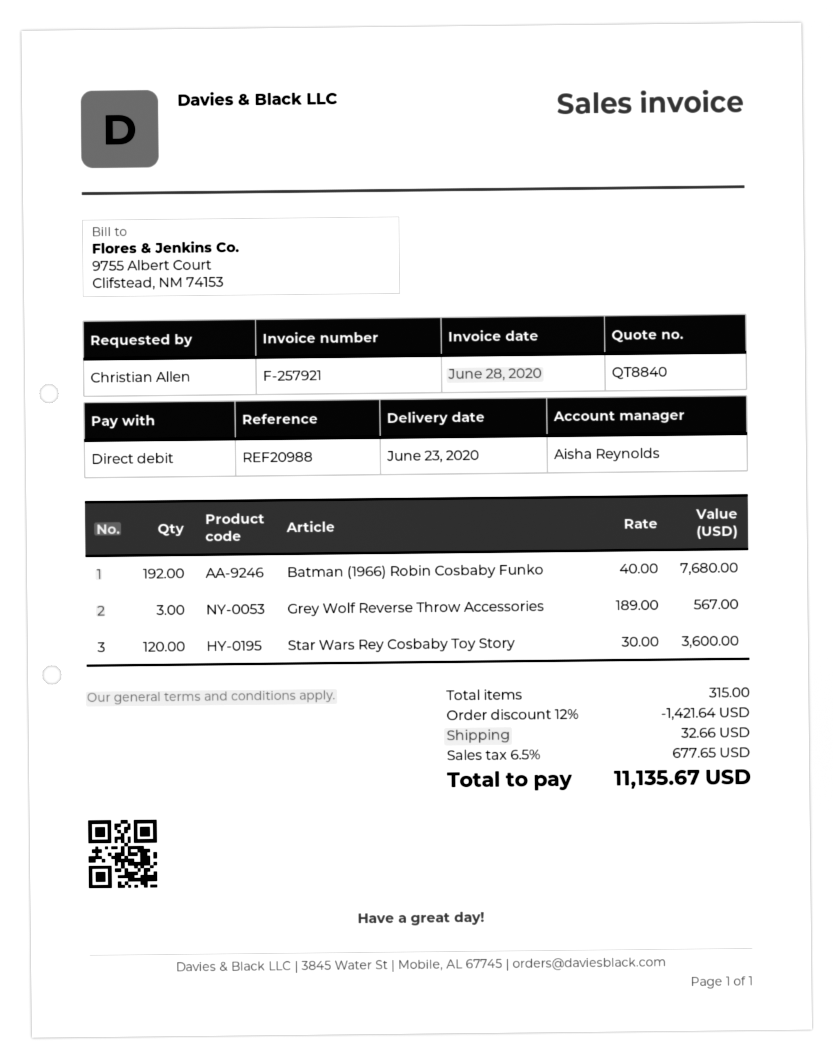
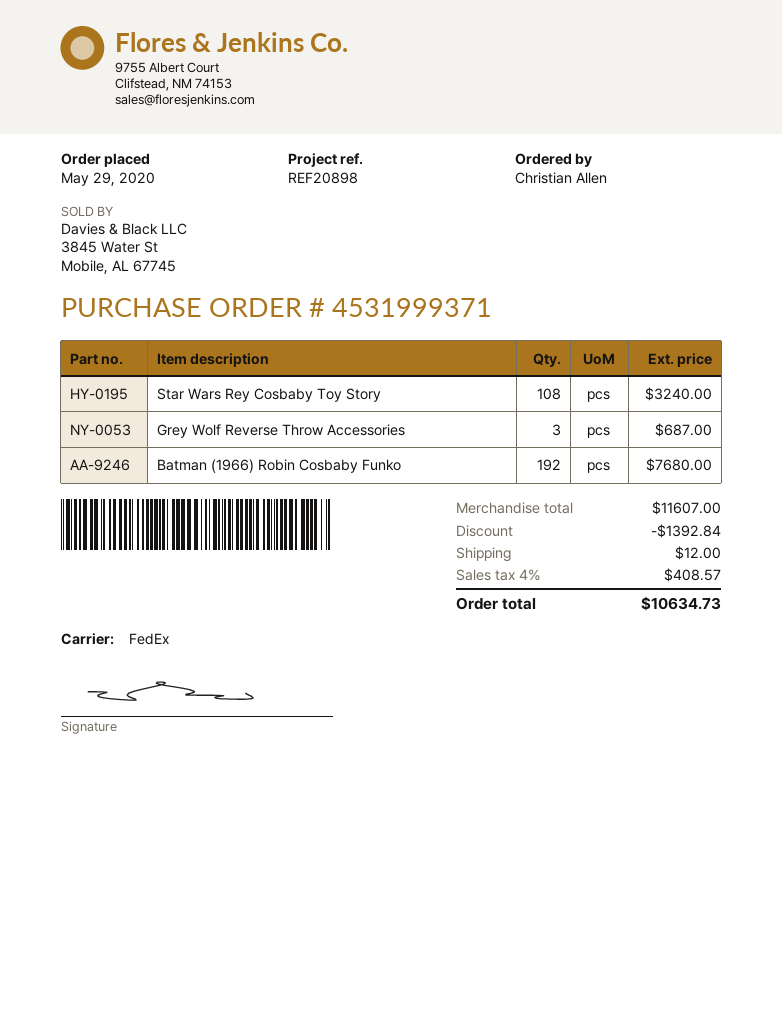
reference: REF20988 -> REF20898
Grey Wolf Reverse Throw Accessories: 3 for 567.00 -> 3 for 687.00
Star Wars Rey Cosbaby Toy Story: 120 for 3600.00 -> 108 for 3240.00
discount: 1421.64 -> 1392.84
shipping: 32.66 -> 12.00
tax: 6.5% = 677.65 -> 4% = 408.57
total: 11135.67 -> 10634.73

